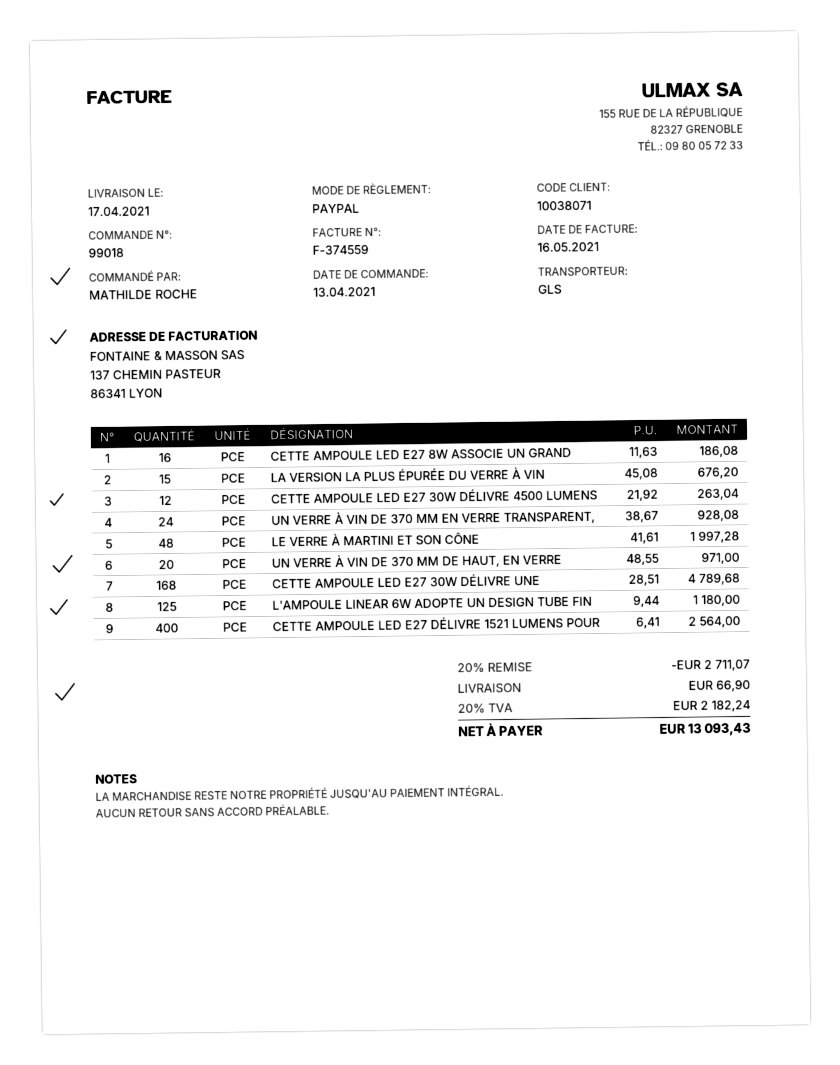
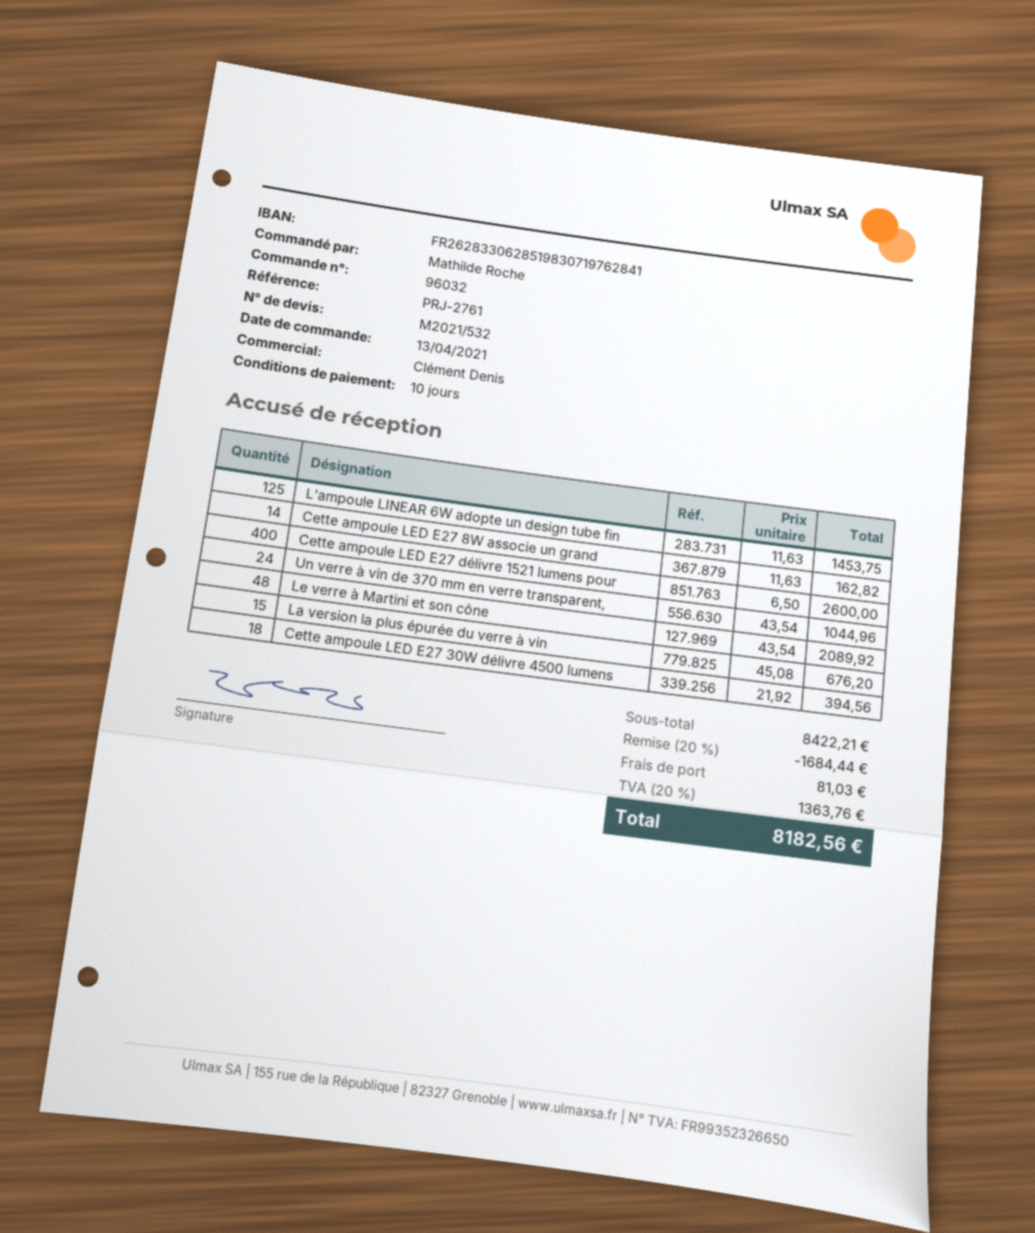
order number: 99018 -> 96032
CETTE AMPOULE LED E27 8W ASSOCIE UN GRAND: 16 x 11.63 = 186.08 -> 14 x 11.63 = 162.82
CETTE AMPOULE LED E27 30W DÉLIVRE 4500 LUMENS: 12 x 21.92 = 263.04 -> 18 x 21.92 = 394.56
UN VERRE À VIN DE 370 MM EN VERRE TRANSPARENT,: 24 x 38.67 = 928.08 -> 24 x 43.54 = 1044.96
LE VERRE À MARTINI ET SON CÔNE: 48 x 41.61 = 1997.28 -> 48 x 43.54 = 2089.92
UN VERRE À VIN DE 370 MM DE HAUT, EN VERRE: 20 x 48.55 = 971.00 -> none
CETTE AMPOULE LED E27 30W DÉLIVRE UNE: 168 x 28.51 = 4789.68 -> none
L'AMPOULE LINEAR 6W ADOPTE UN DESIGN TUBE FIN: 125 x 9.44 = 1180.00 -> 125 x 11.63 = 1453.75
CETTE AMPOULE LED E27 DÉLIVRE 1521 LUMENS POUR: 400 x 6.41 = 2564.00 -> 400 x 6.50 = 2600.00
discount: 20% = 2711.07 -> 20% = 1684.44
shipping: 66.90 -> 81.03
tax: 20% = 2182.24 -> 20% = 1363.76
total: 13093.43 -> 8182.56

